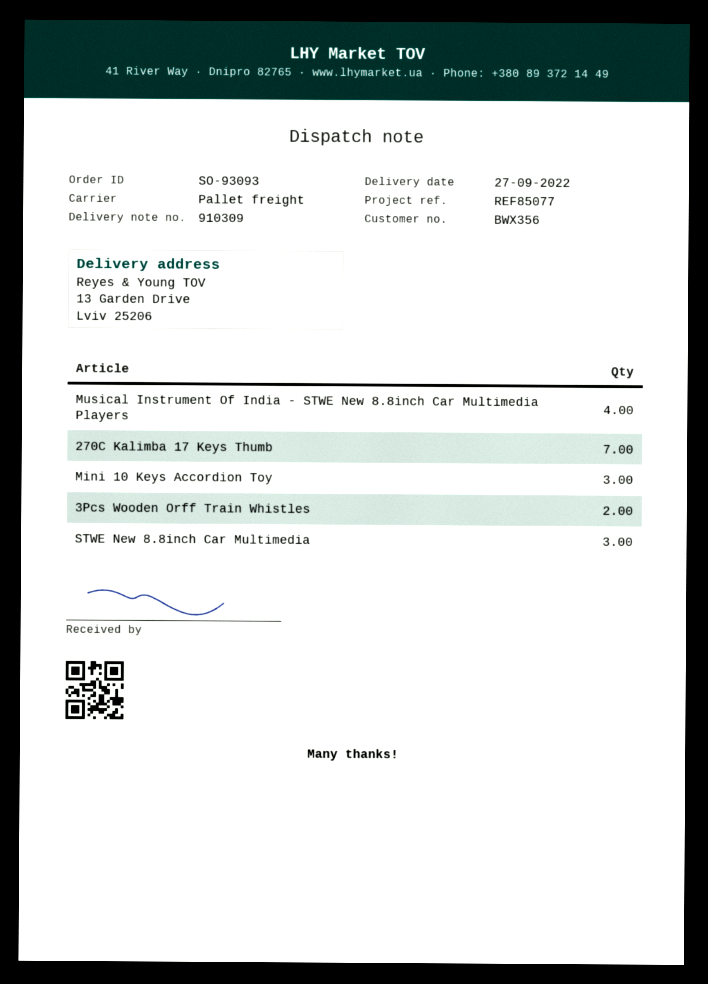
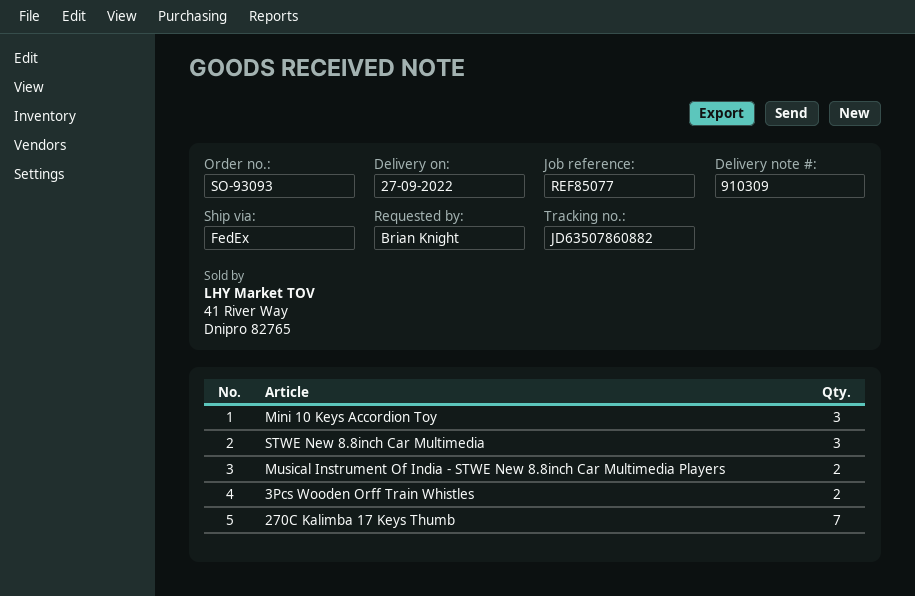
shipping method: pallet freight -> FedEx
Musical Instrument Of India - STWE New 8.8inch Car Multimedia Players: 4 -> 2

